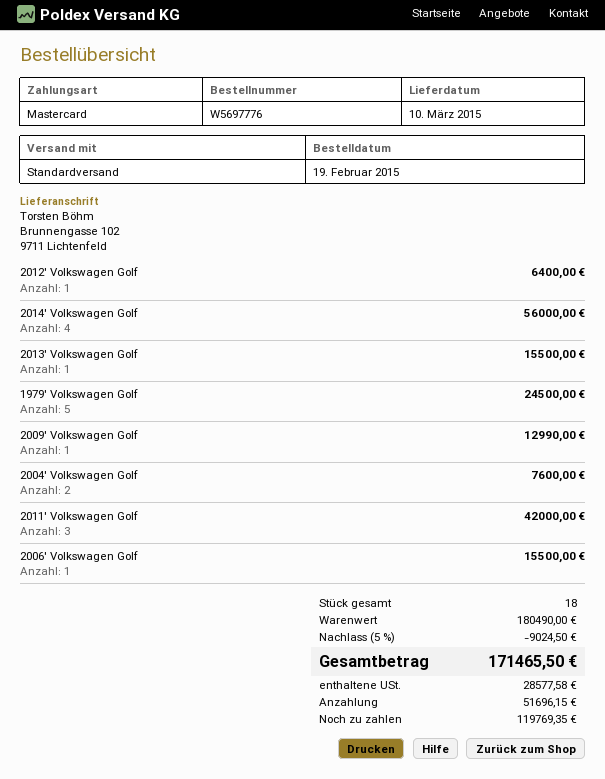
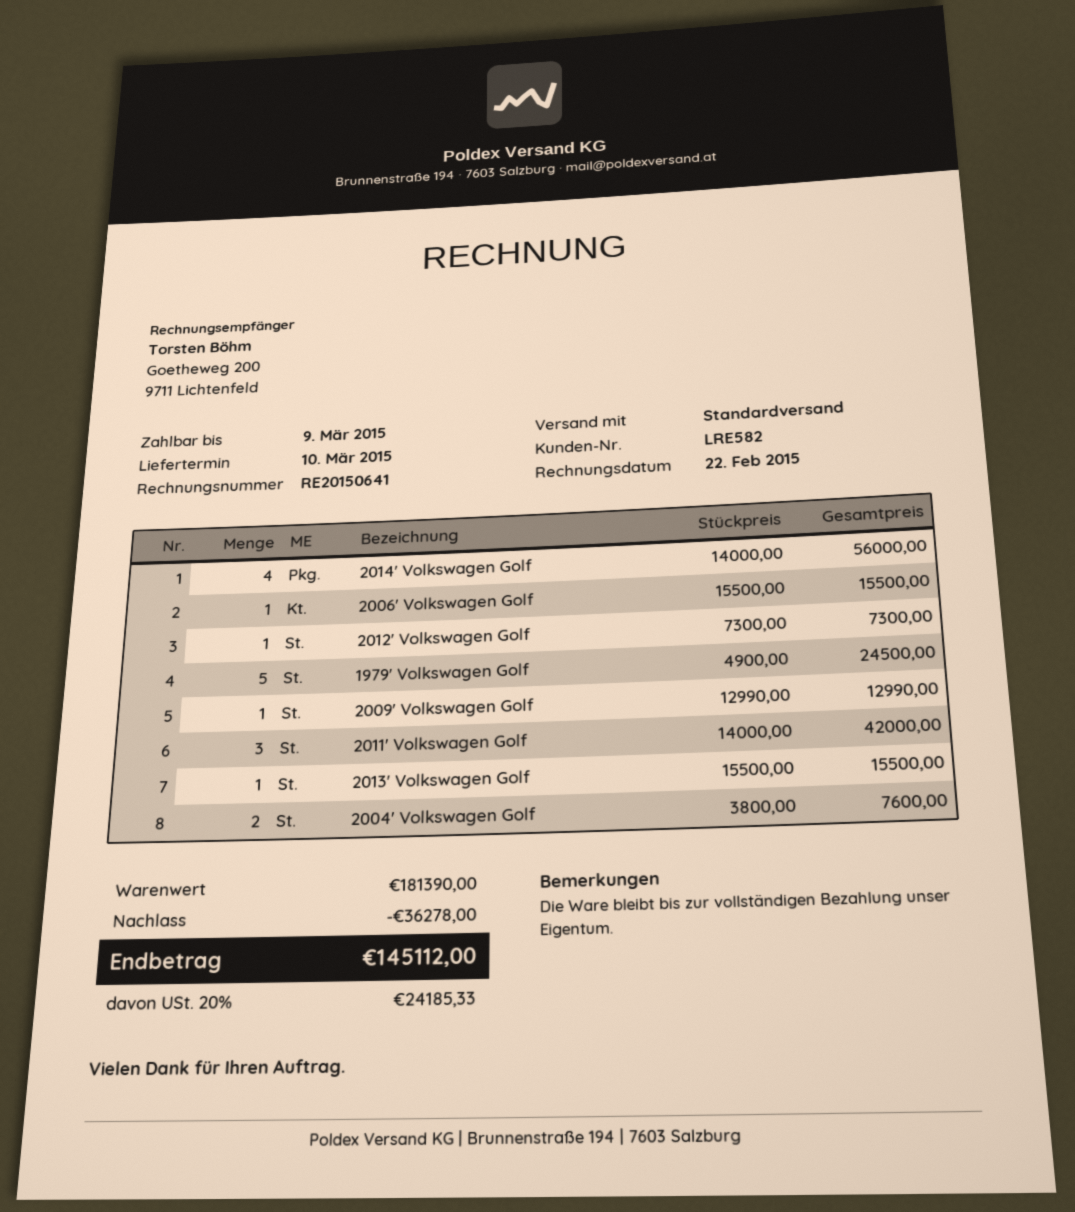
2012' Volkswagen Golf: 1 for 6400.00 -> 1 for 7300.00
subtotal: 180490.00 -> 181390.00
discount: 9024.50 -> 36278.00
tax: 28577.58 -> 24185.33
total: 171465.50 -> 145112.00

